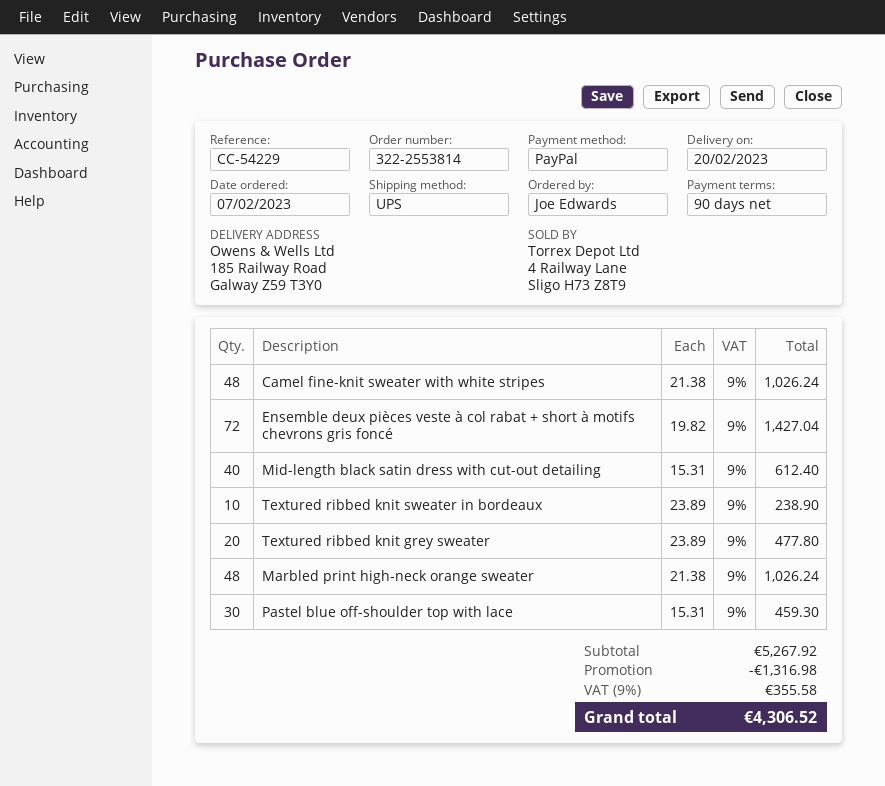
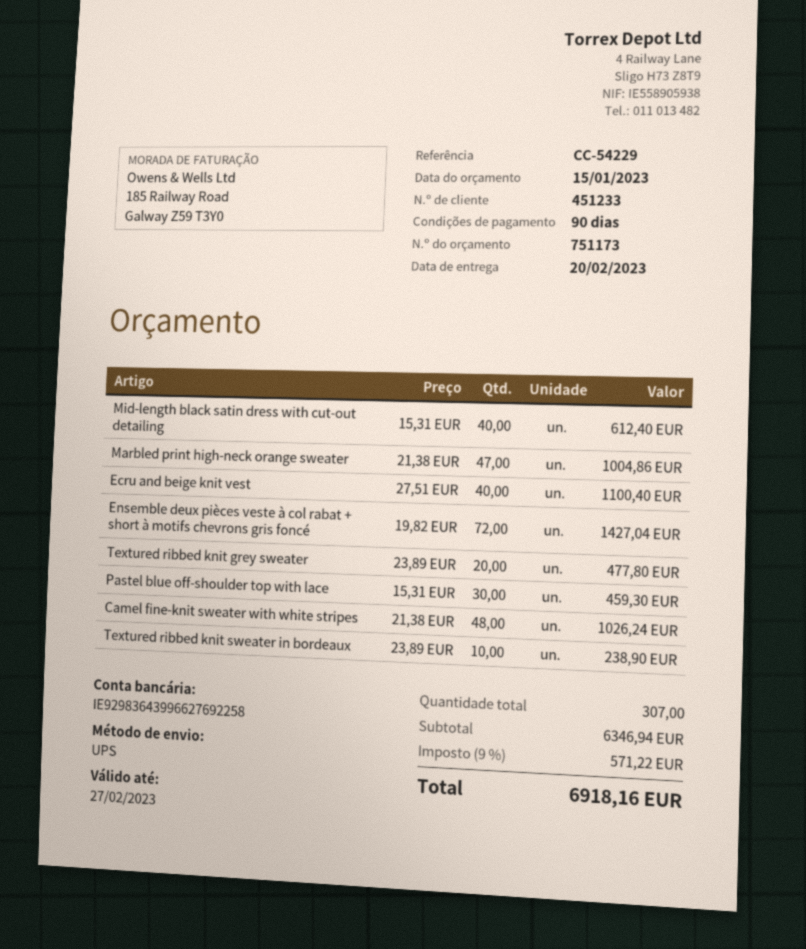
Marbled print high-neck orange sweater: 48 x 21.38 = 1026.24 -> 47 x 21.38 = 1004.86
Ecru and beige knit vest: none -> 40 x 27.51 = 1100.40
subtotal: 5267.92 -> 6346.94
discount: 1316.98 -> none
tax: 9% = 355.58 -> 9% = 571.22
total: 4306.52 -> 6918.16

